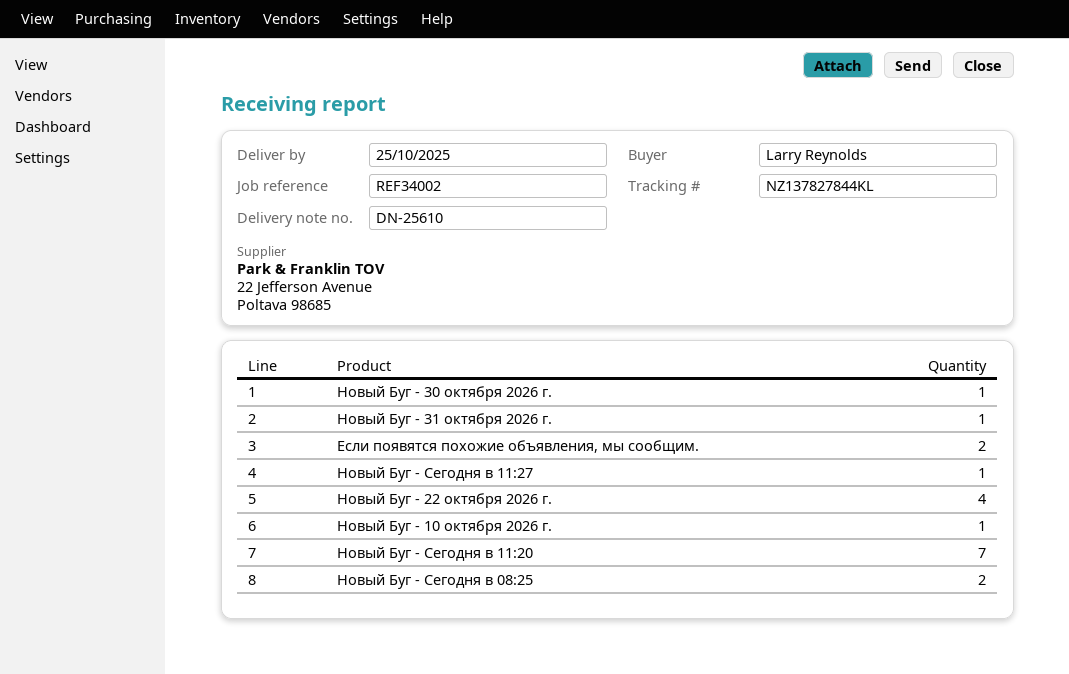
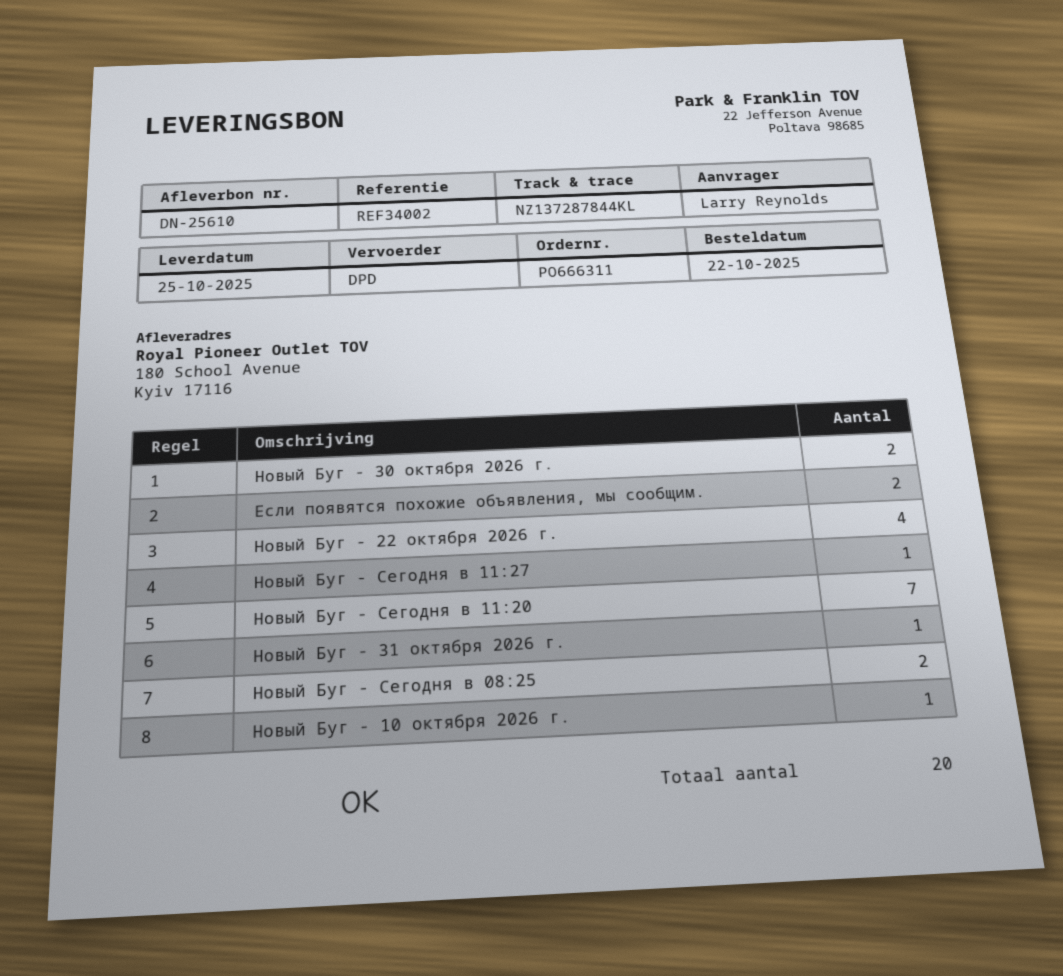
tracking number: NZ137827844KL -> NZ137287844KL
Новый Буг - 30 октября 2026 г.: 1 -> 2

